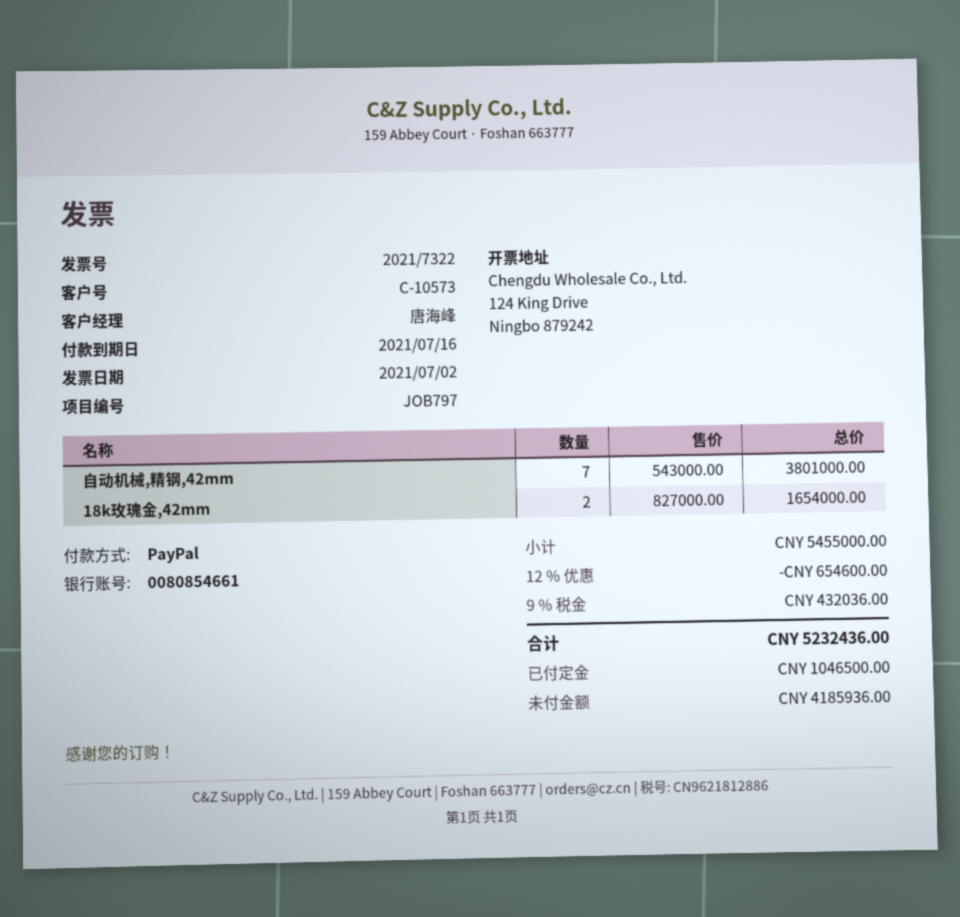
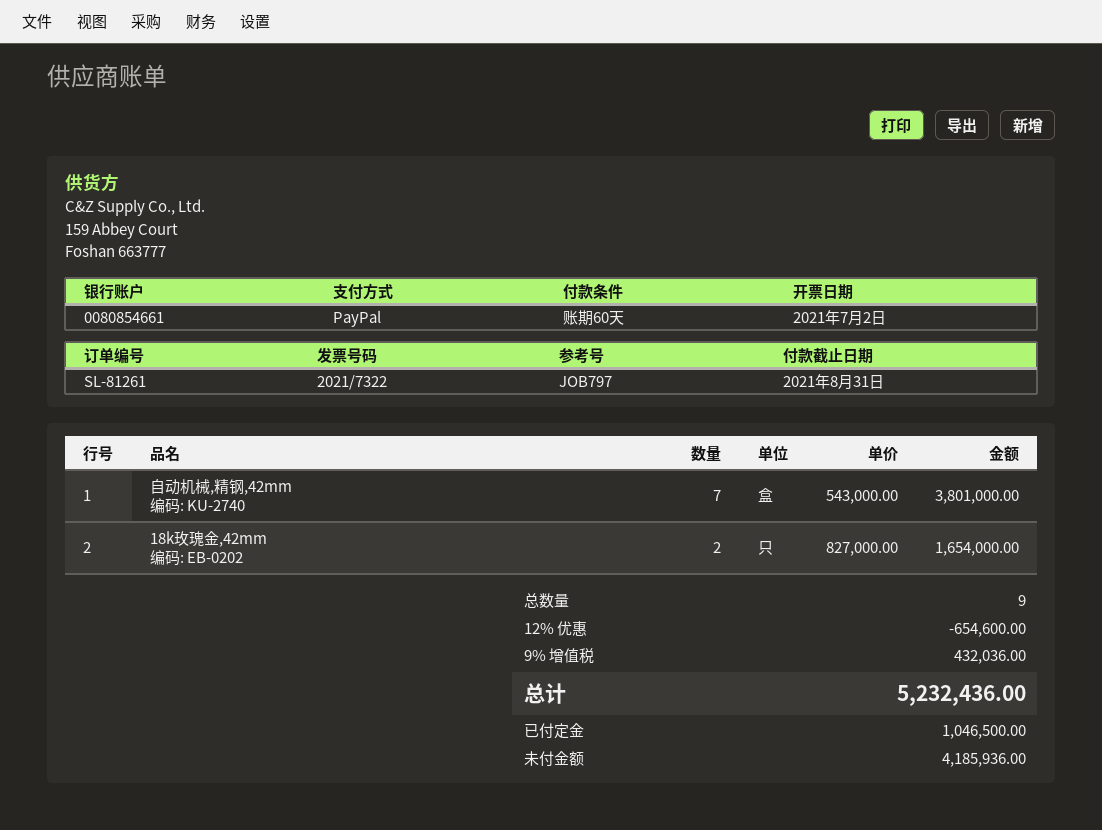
due date: 2021-07-16 -> 2021-08-31

